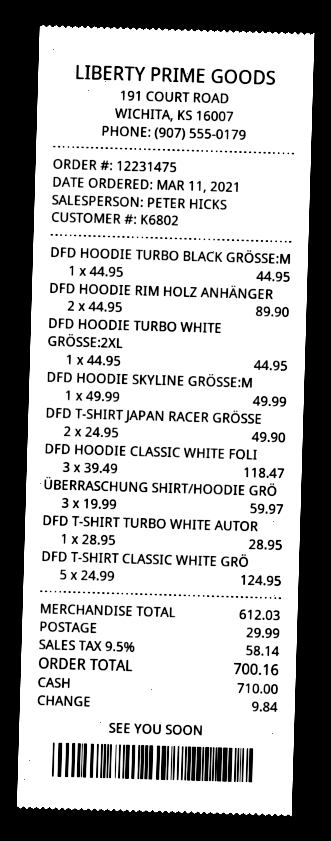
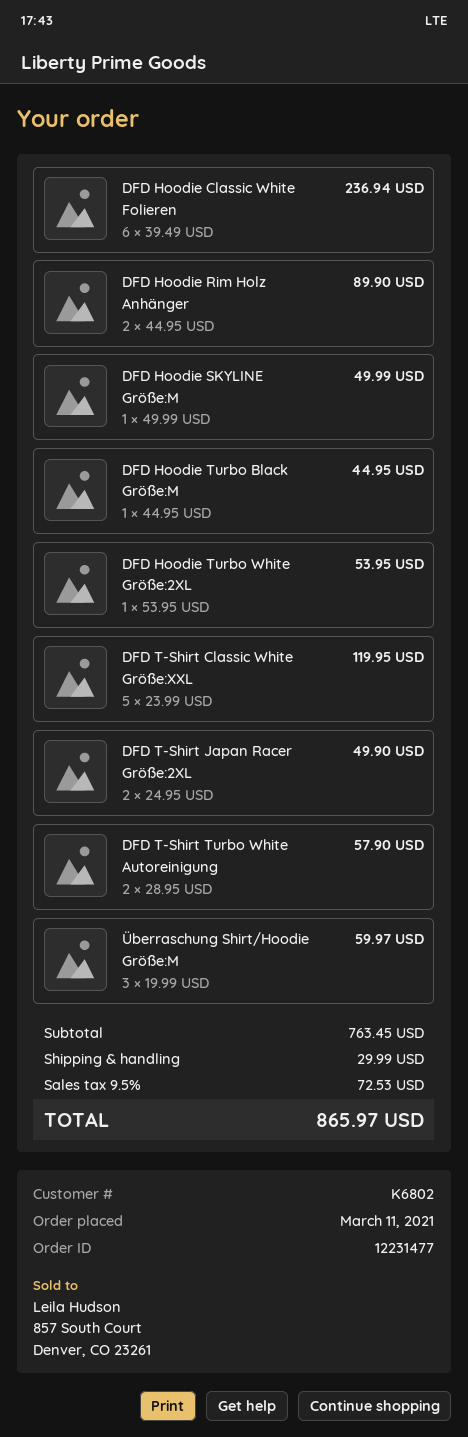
order number: 12231475 -> 12231477
DFD HOODIE TURBO WHITE GRÖSSE:2XL: 1 x 44.95 = 44.95 -> 1 x 53.95 = 53.95
DFD HOODIE CLASSIC WHITE FOLI: 3 x 39.49 = 118.47 -> 6 x 39.49 = 236.94
DFD T-SHIRT TURBO WHITE AUTOR: 1 x 28.95 = 28.95 -> 2 x 28.95 = 57.90
DFD T-SHIRT CLASSIC WHITE GRÖ: 5 x 24.99 = 124.95 -> 5 x 23.99 = 119.95
subtotal: 612.03 -> 763.45
tax: 9.5% = 58.14 -> 9.5% = 72.53
total: 700.16 -> 865.97

